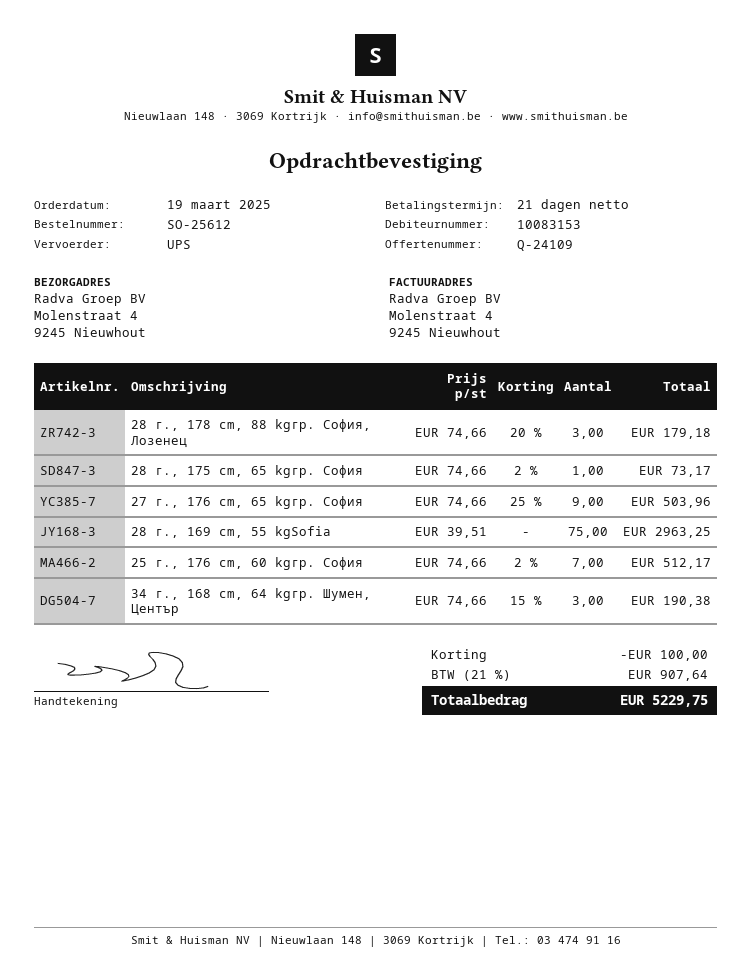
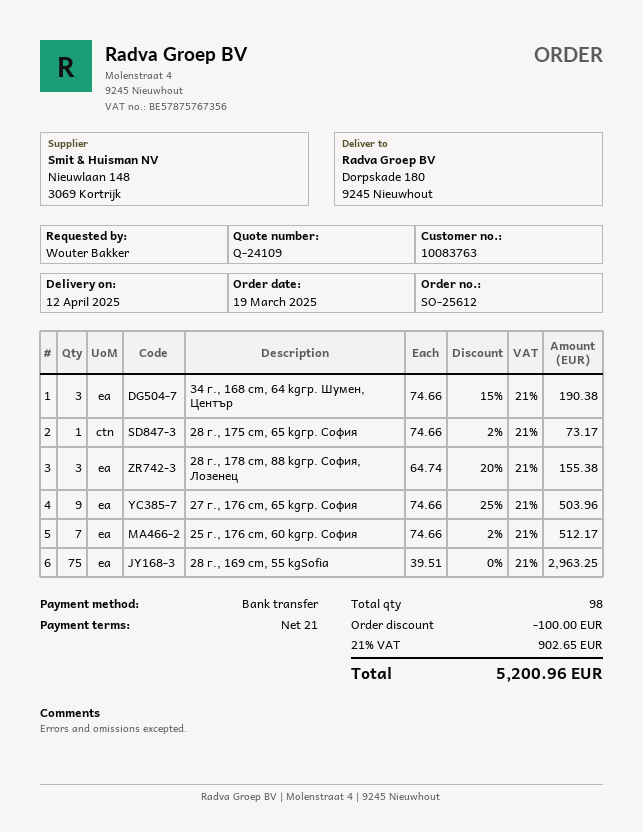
customer number: 10083153 -> 10083763
ship to: Molenstraat 4, 9245 Nieuwhout -> Dorpskade 180, 9245 Nieuwhout
28 г., 178 cm, 88 kgгр. София, Лозенец: 3 x 74.66 - 20% = 179.18 -> 3 x 64.74 - 20% = 155.38
tax: 21% = 907.64 -> 21% = 902.65
total: 5229.75 -> 5200.96

